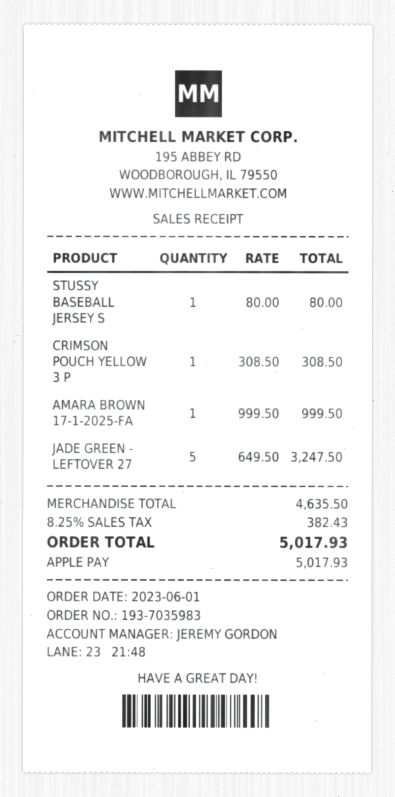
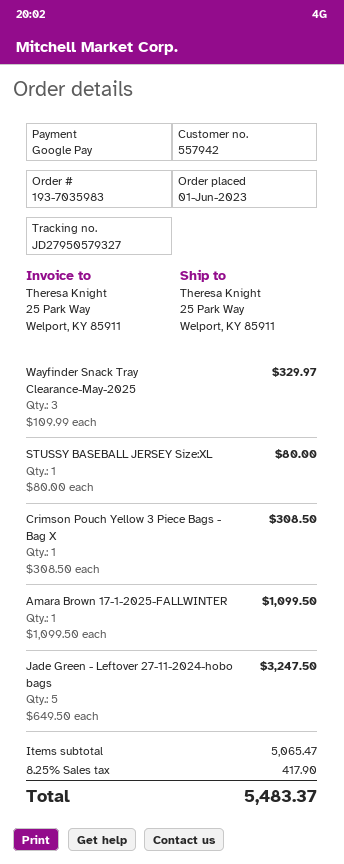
payment method: Apple Pay -> Google Pay
AMARA BROWN 17-1-2025-FA: 1 x 999.50 = 999.50 -> 1 x 1099.50 = 1099.50
Wayfinder Snack Tray Clearance-May-2025: none -> 3 x 109.99 = 329.97
subtotal: 4635.50 -> 5065.47
tax: 8.25% = 382.43 -> 8.25% = 417.90
total: 5017.93 -> 5483.37

